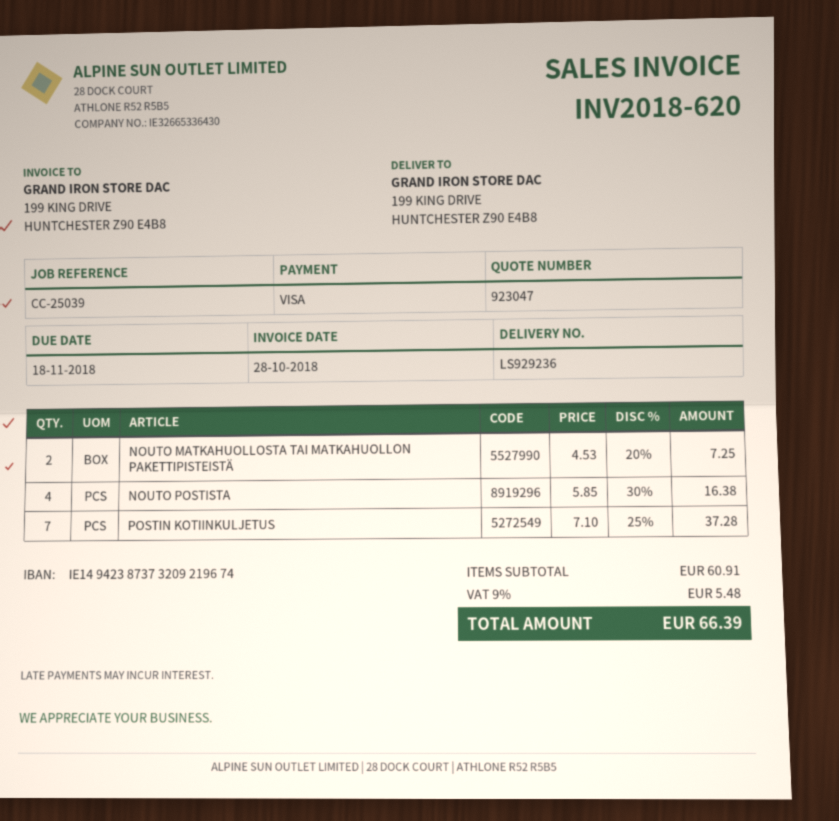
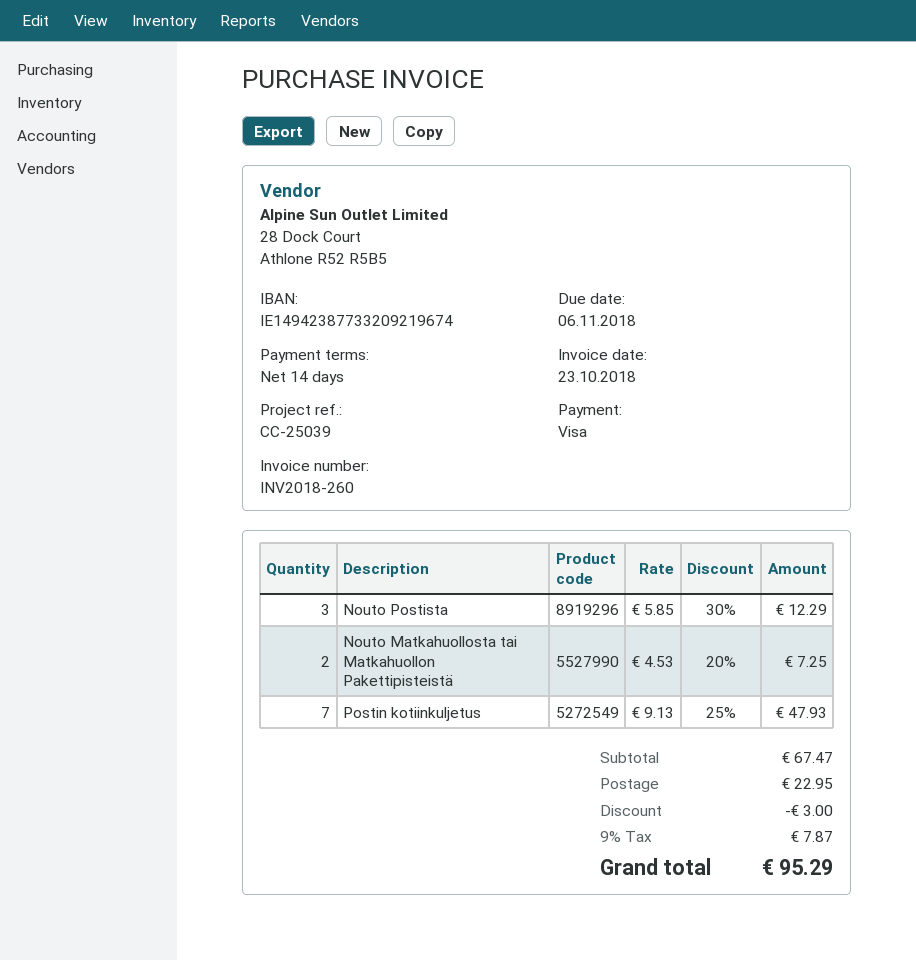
invoice number: INV2018-620 -> INV2018-260
invoice date: 2018-10-28 -> 2018-10-23
due date: 2018-11-18 -> 2018-11-06
bank account: IE14942387373209219674 -> IE14942387733209219674
NOUTO POSTISTA: 4 x 5.85 - 30% = 16.38 -> 3 x 5.85 - 30% = 12.29
POSTIN KOTIINKULJETUS: 7 x 7.10 - 25% = 37.28 -> 7 x 9.13 - 25% = 47.93
subtotal: 60.91 -> 67.47
discount: none -> 3.00
shipping: none -> 22.95
tax: 9% = 5.48 -> 9% = 7.87
total: 66.39 -> 95.29

